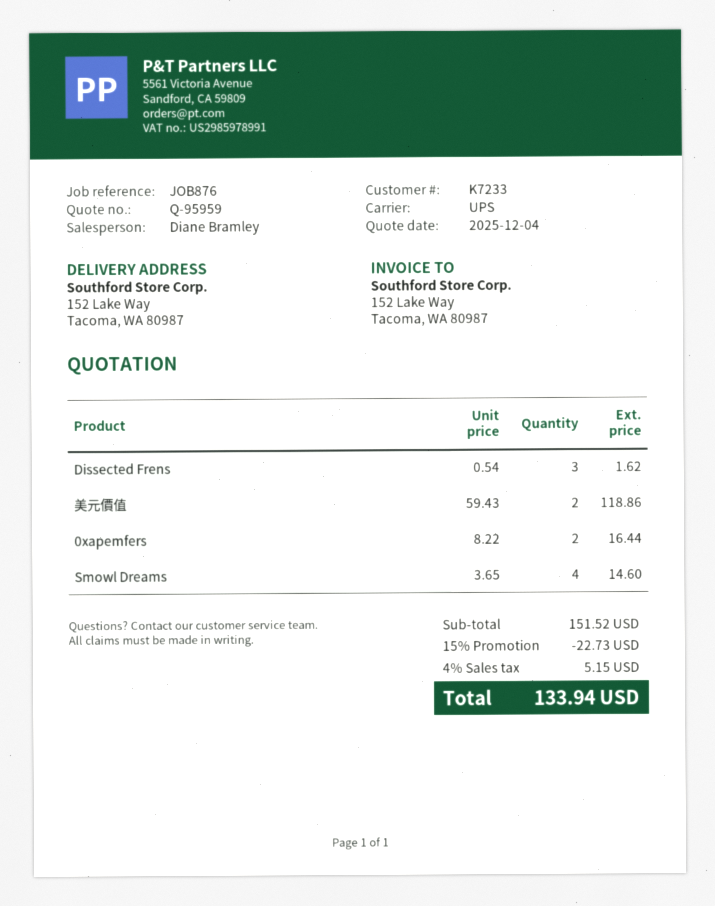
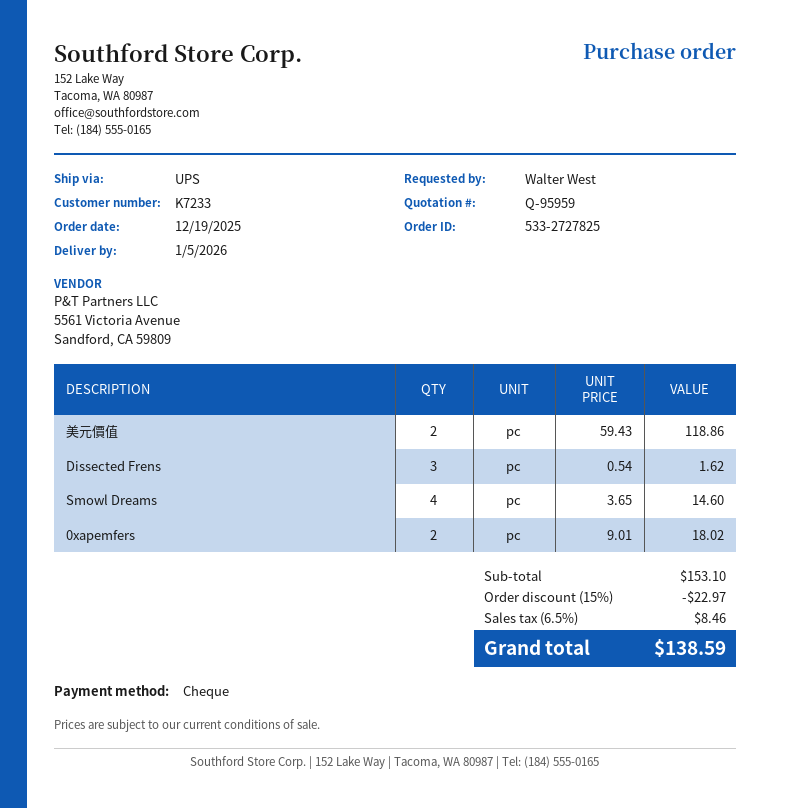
0xapemfers: 2 x 8.22 = 16.44 -> 2 x 9.01 = 18.02
subtotal: 151.52 -> 153.10
discount: 15% = 22.73 -> 15% = 22.97
tax: 4% = 5.15 -> 6.5% = 8.46
total: 133.94 -> 138.59

